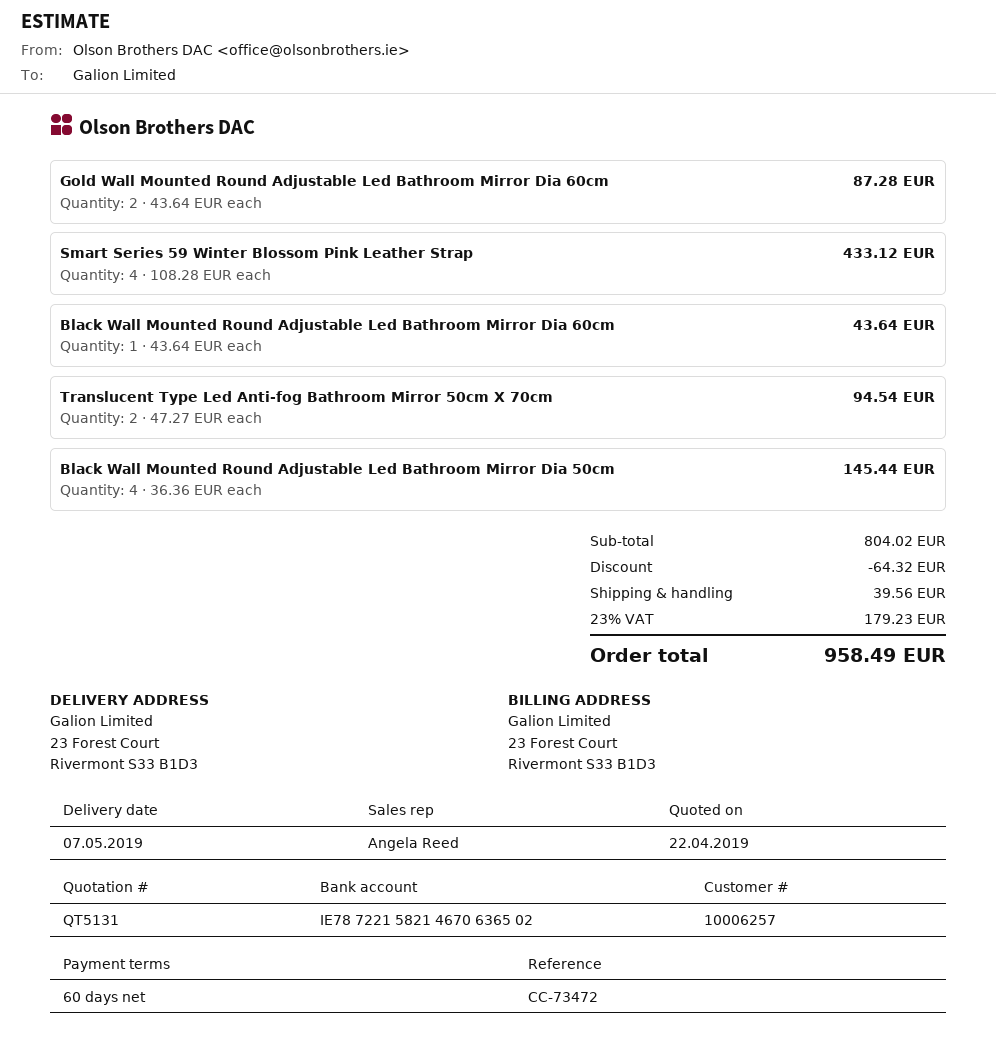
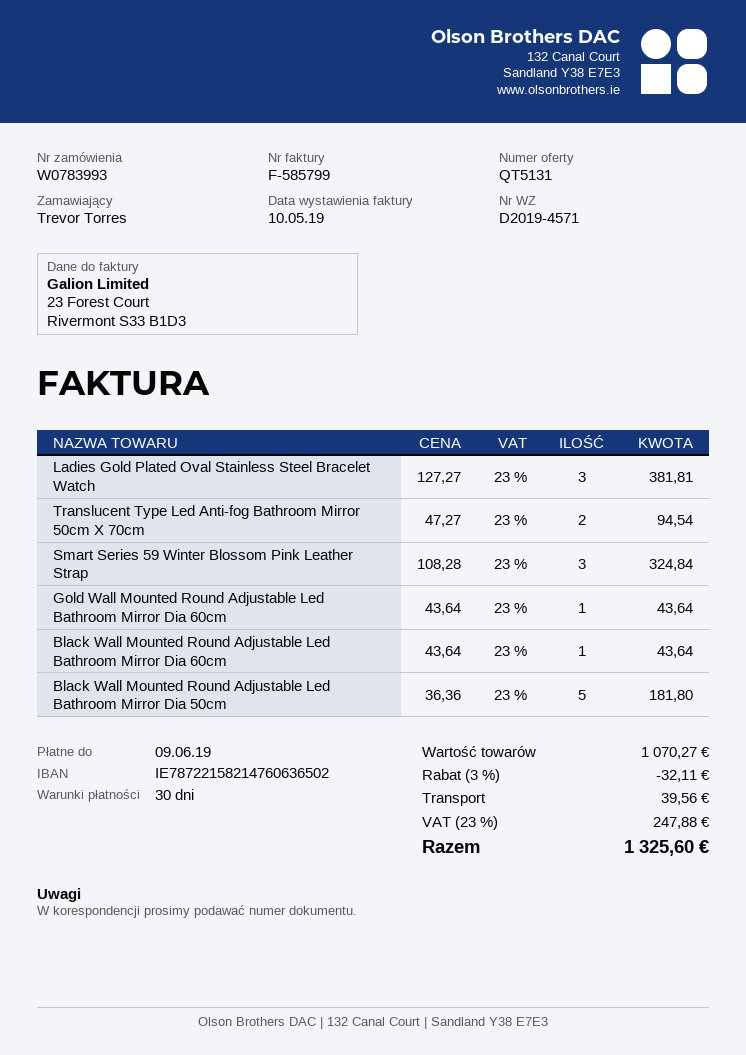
payment terms: 60 days -> 30 days
bank account: IE78722158214670636502 -> IE78722158214760636502
Gold Wall Mounted Round Adjustable Led Bathroom Mirror Dia 60cm: 2 x 43.64 = 87.28 -> 1 x 43.64 = 43.64
Smart Series 59 Winter Blossom Pink Leather Strap: 4 x 108.28 = 433.12 -> 3 x 108.28 = 324.84
Black Wall Mounted Round Adjustable Led Bathroom Mirror Dia 50cm: 4 x 36.36 = 145.44 -> 5 x 36.36 = 181.80
Ladies Gold Plated Oval Stainless Steel Bracelet Watch: none -> 3 x 127.27 = 381.81
subtotal: 804.02 -> 1070.27
discount: 64.32 -> 32.11
tax: 23% = 179.23 -> 23% = 247.88
total: 958.49 -> 1325.60

